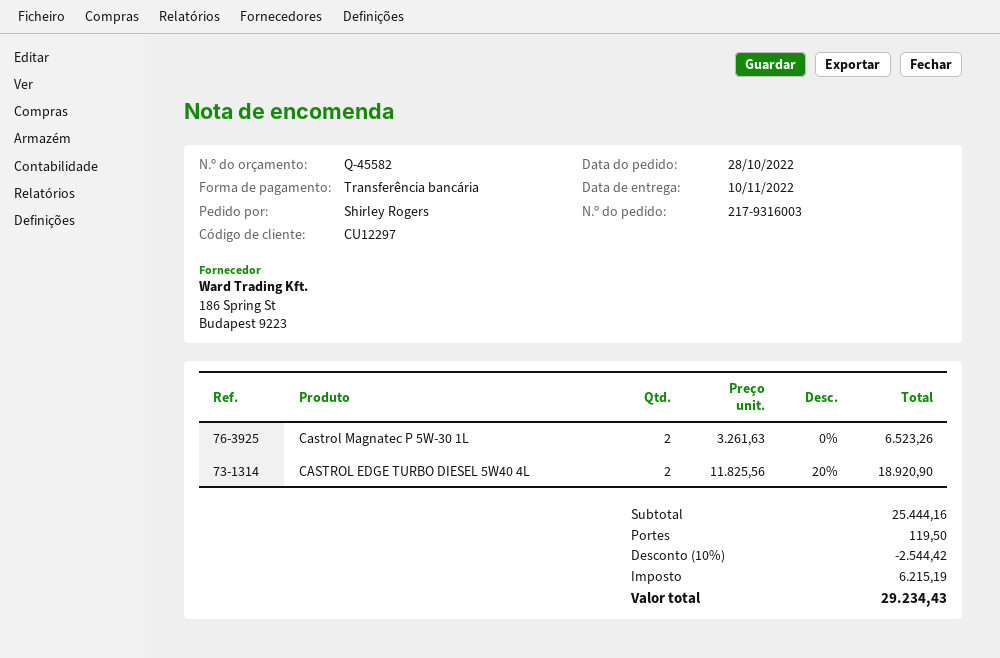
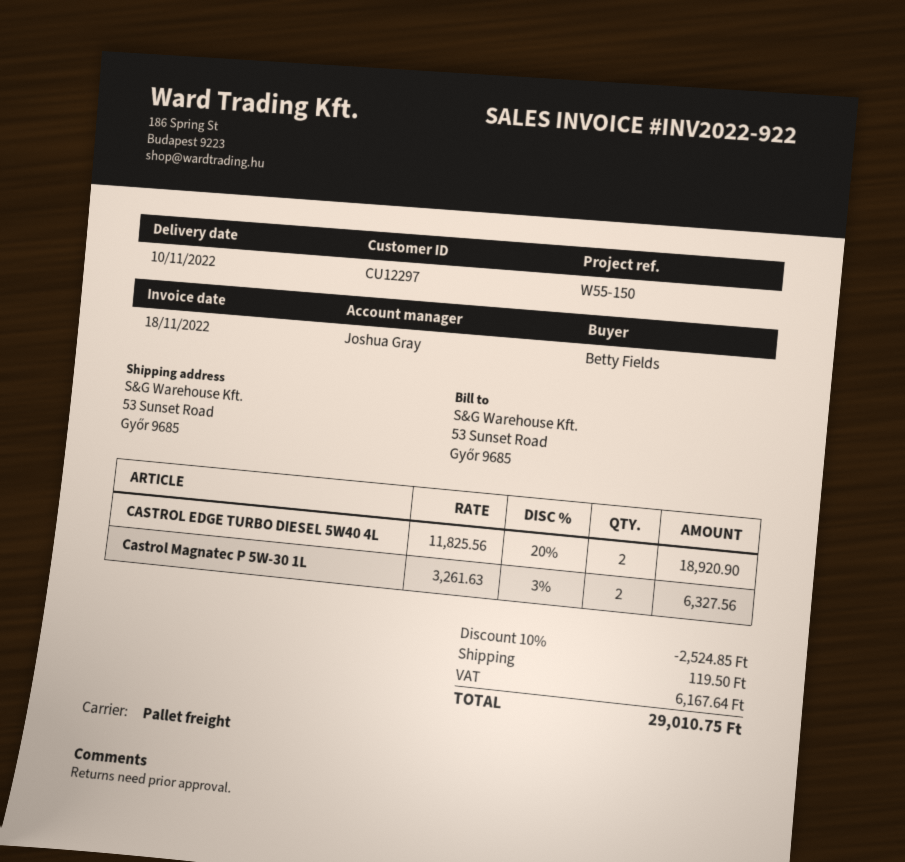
ordered by: Shirley Rogers -> Betty Fields
Castrol Magnatec P 5W-30 1L: 2 x 3261.63 = 6523.26 -> 2 x 3261.63 - 3% = 6327.56
discount: 10% = 2544.42 -> 10% = 2524.85
tax: 6215.19 -> 6167.64
total: 29234.43 -> 29010.75

